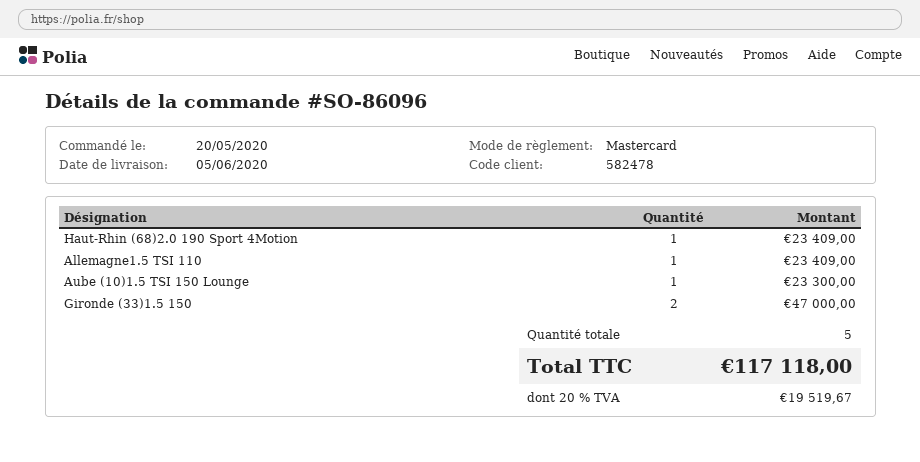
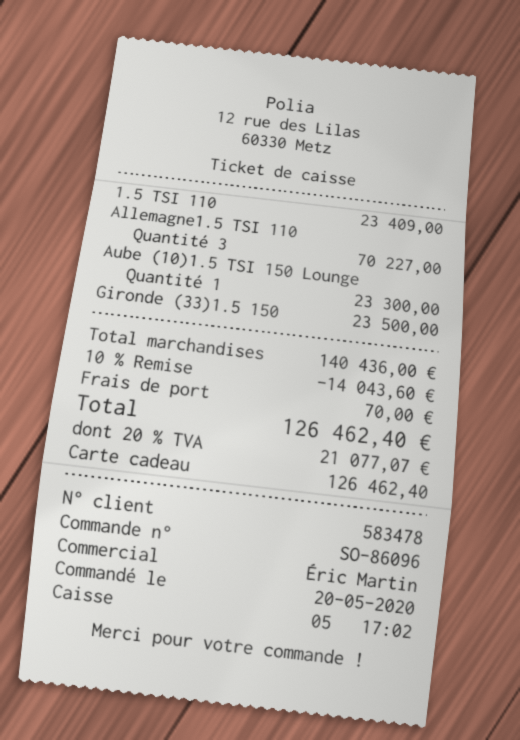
customer number: 582478 -> 583478
payment method: Mastercard -> gift card
Haut-Rhin (68)2.0 190 Sport 4Motion: 1 for 23409.00 -> none
Allemagne1.5 TSI 110: 1 for 23409.00 -> 3 for 70227.00
Gironde (33)1.5 150: 2 for 47000.00 -> 1 for 23500.00
1.5 TSI 110: none -> 1 for 23409.00
discount: none -> 10% = 14043.60
shipping: none -> 70.00
tax: 20% = 19519.67 -> 20% = 21077.07
total: 117118.00 -> 126462.40

